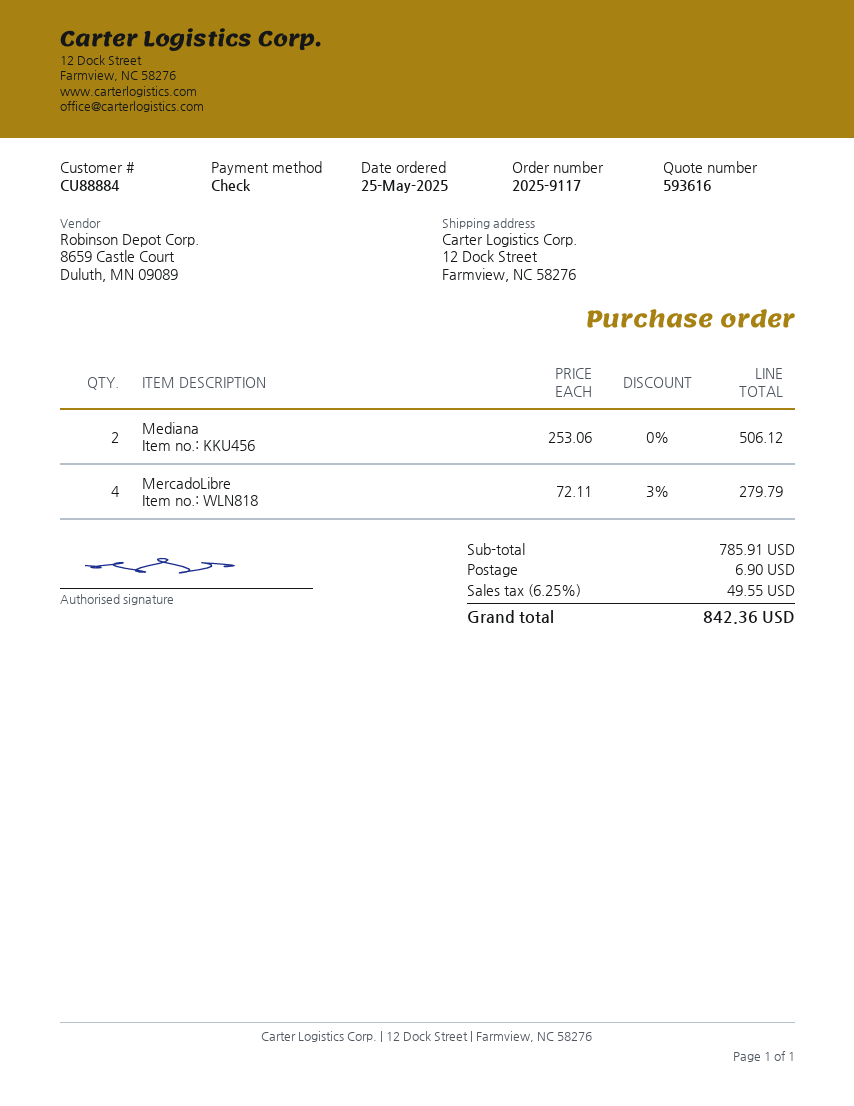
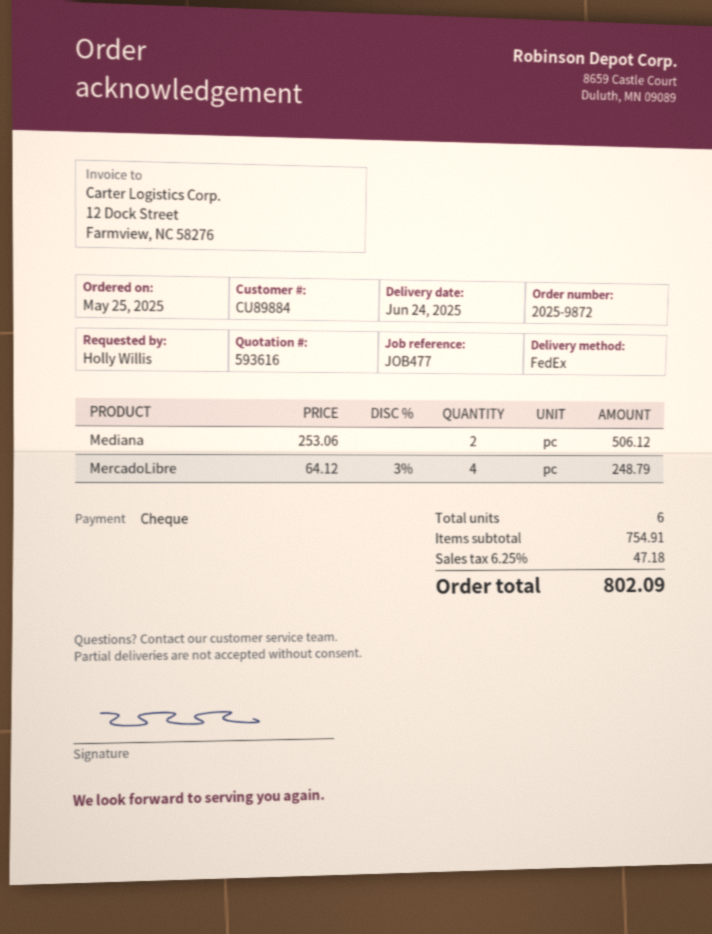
order number: 2025-9117 -> 2025-9872
customer number: CU88884 -> CU89884
MercadoLibre: 4 x 72.11 - 3% = 279.79 -> 4 x 64.12 - 3% = 248.79
subtotal: 785.91 -> 754.91
shipping: 6.90 -> none
tax: 6.25% = 49.55 -> 6.25% = 47.18
total: 842.36 -> 802.09

